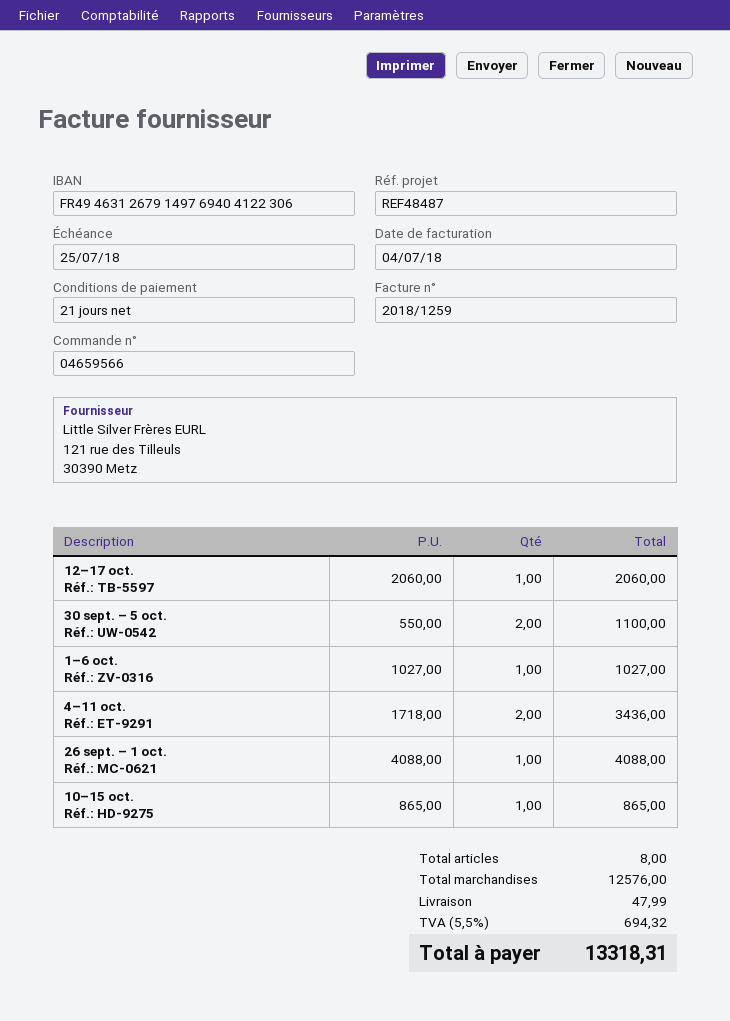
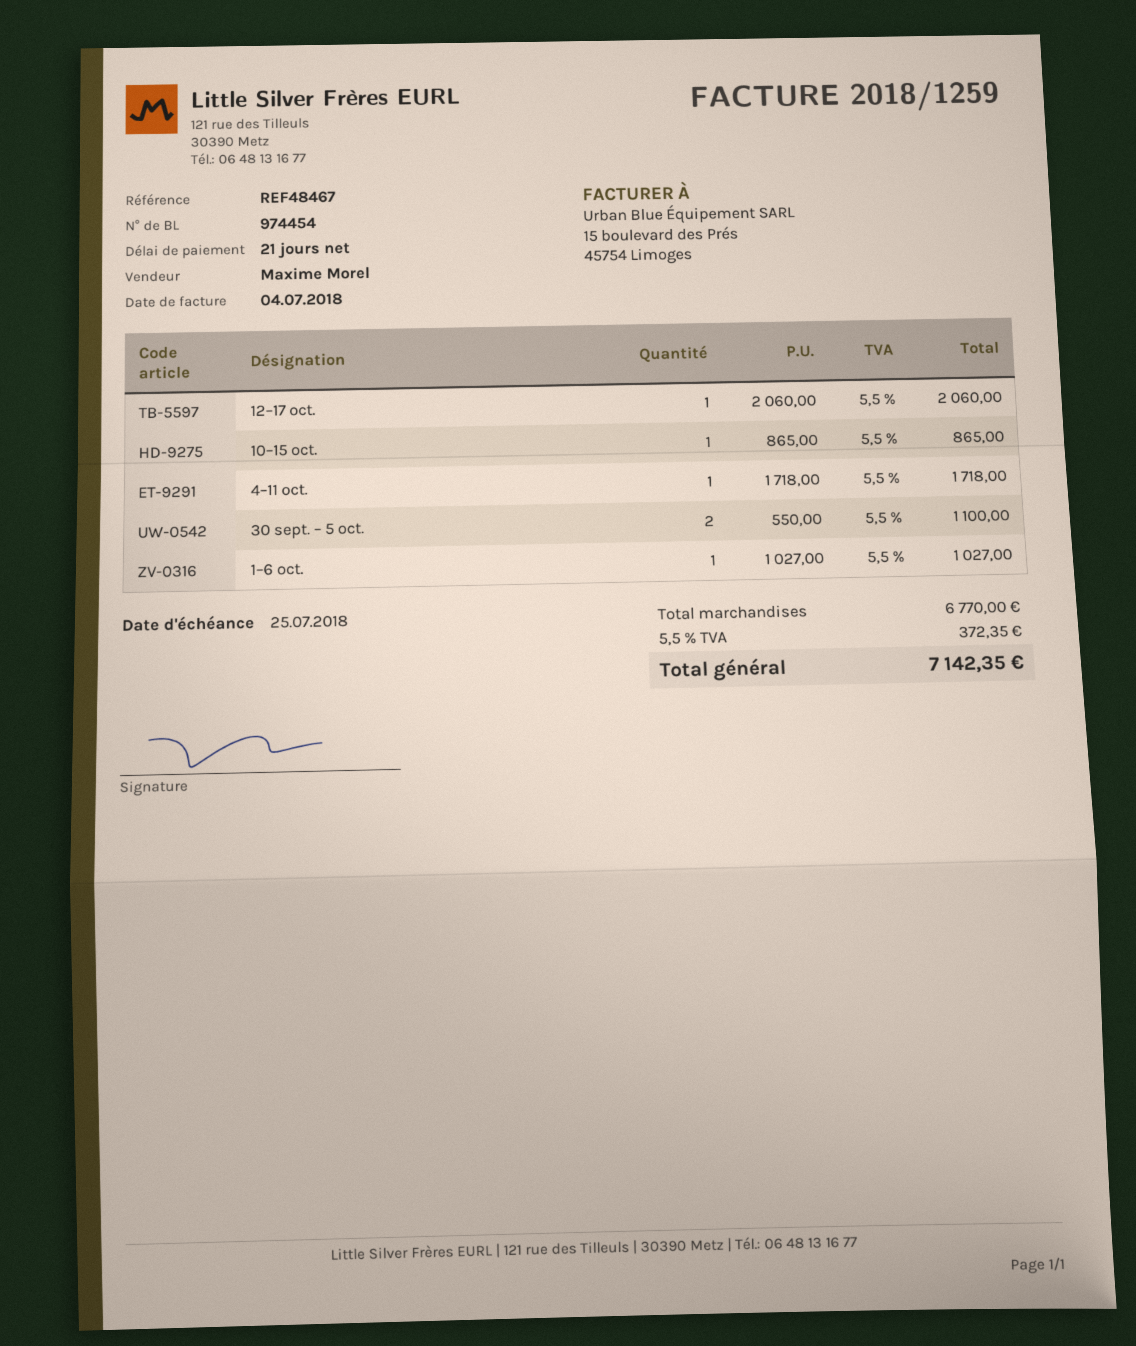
reference: REF48487 -> REF48467
4–11 oct.: 2 x 1718.00 = 3436.00 -> 1 x 1718.00 = 1718.00
26 sept. – 1 oct.: 1 x 4088.00 = 4088.00 -> none
subtotal: 12576.00 -> 6770.00
shipping: 47.99 -> none
tax: 5.5% = 694.32 -> 5.5% = 372.35
total: 13318.31 -> 7142.35

